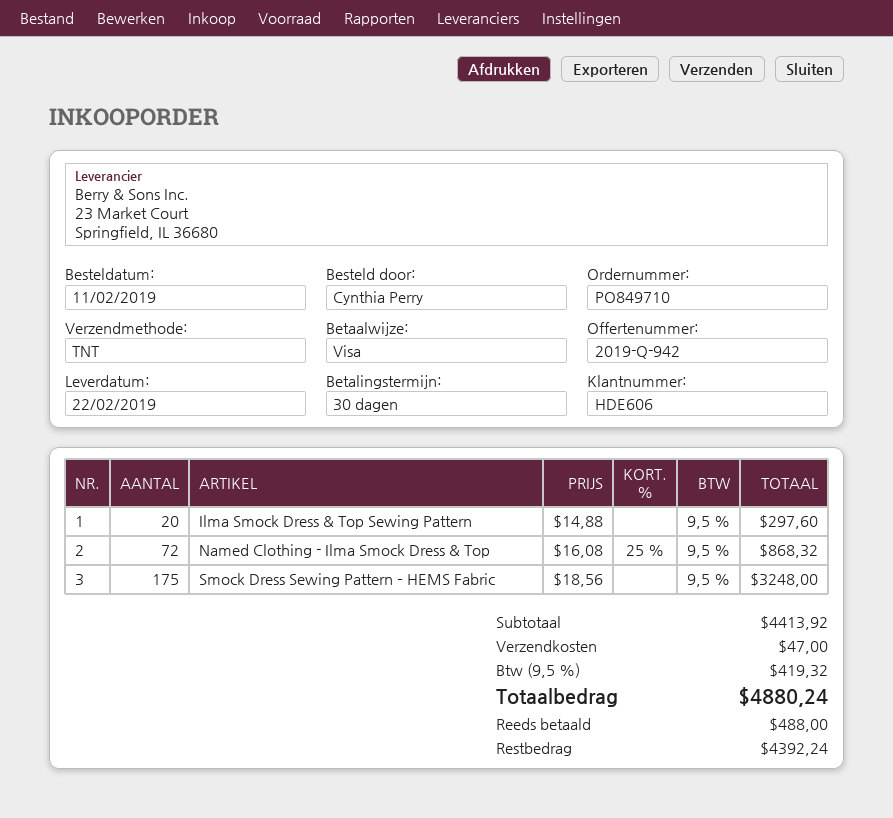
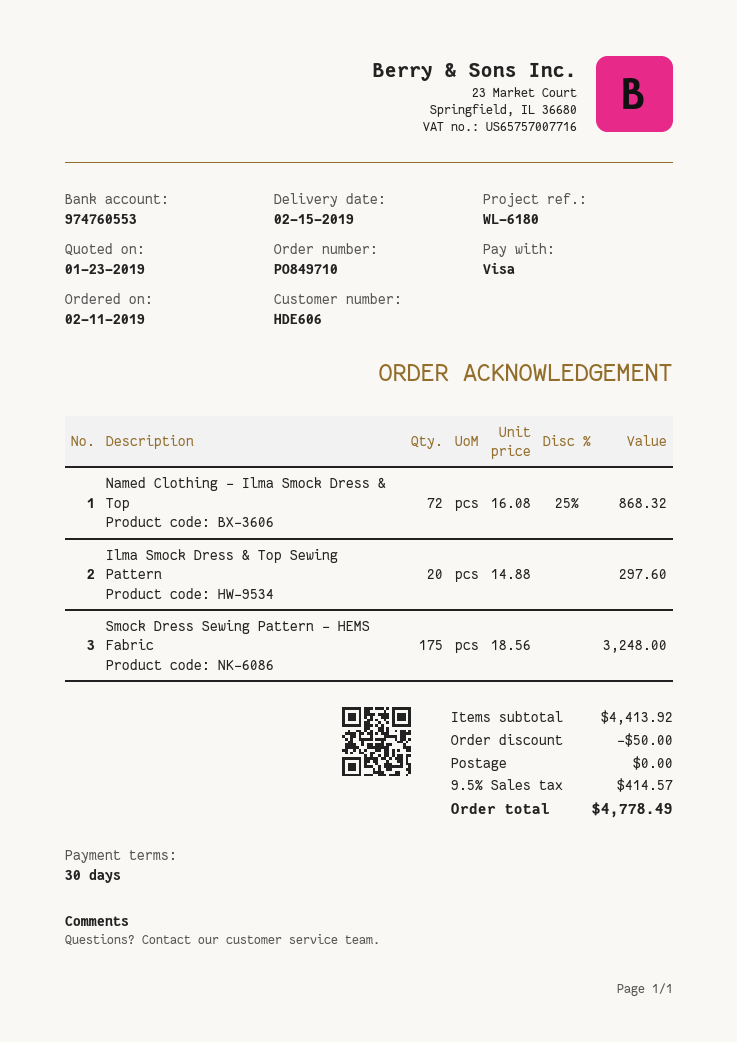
delivery date: 2019-02-22 -> 2019-02-15
discount: none -> 50.00
shipping: 47.00 -> 0.00
tax: 9.5% = 419.32 -> 9.5% = 414.57
total: 4880.24 -> 4778.49

